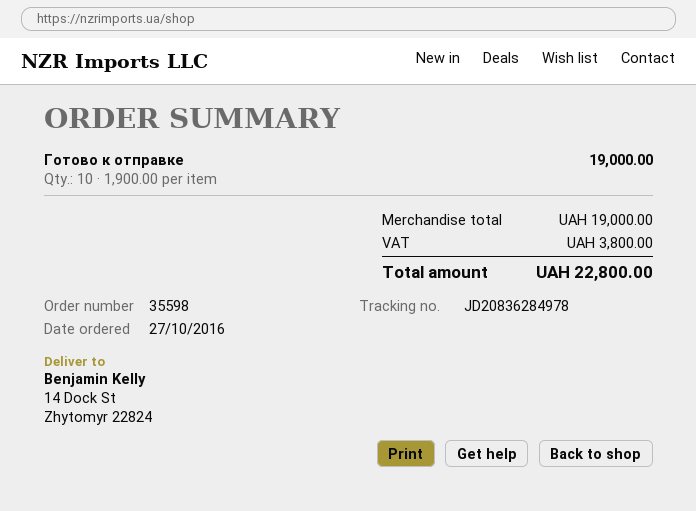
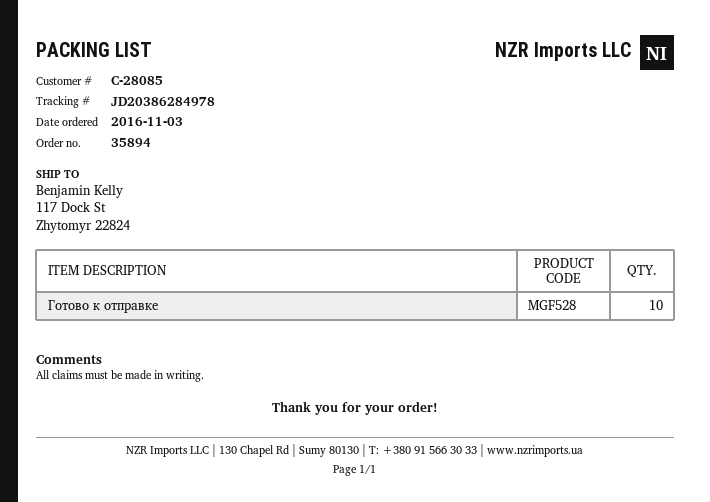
order number: 35598 -> 35894
order date: 2016-10-27 -> 2016-11-03
tracking number: JD20836284978 -> JD20386284978
ship to: 14 Dock St, Zhytomyr 22824 -> 117 Dock St, Zhytomyr 22824

